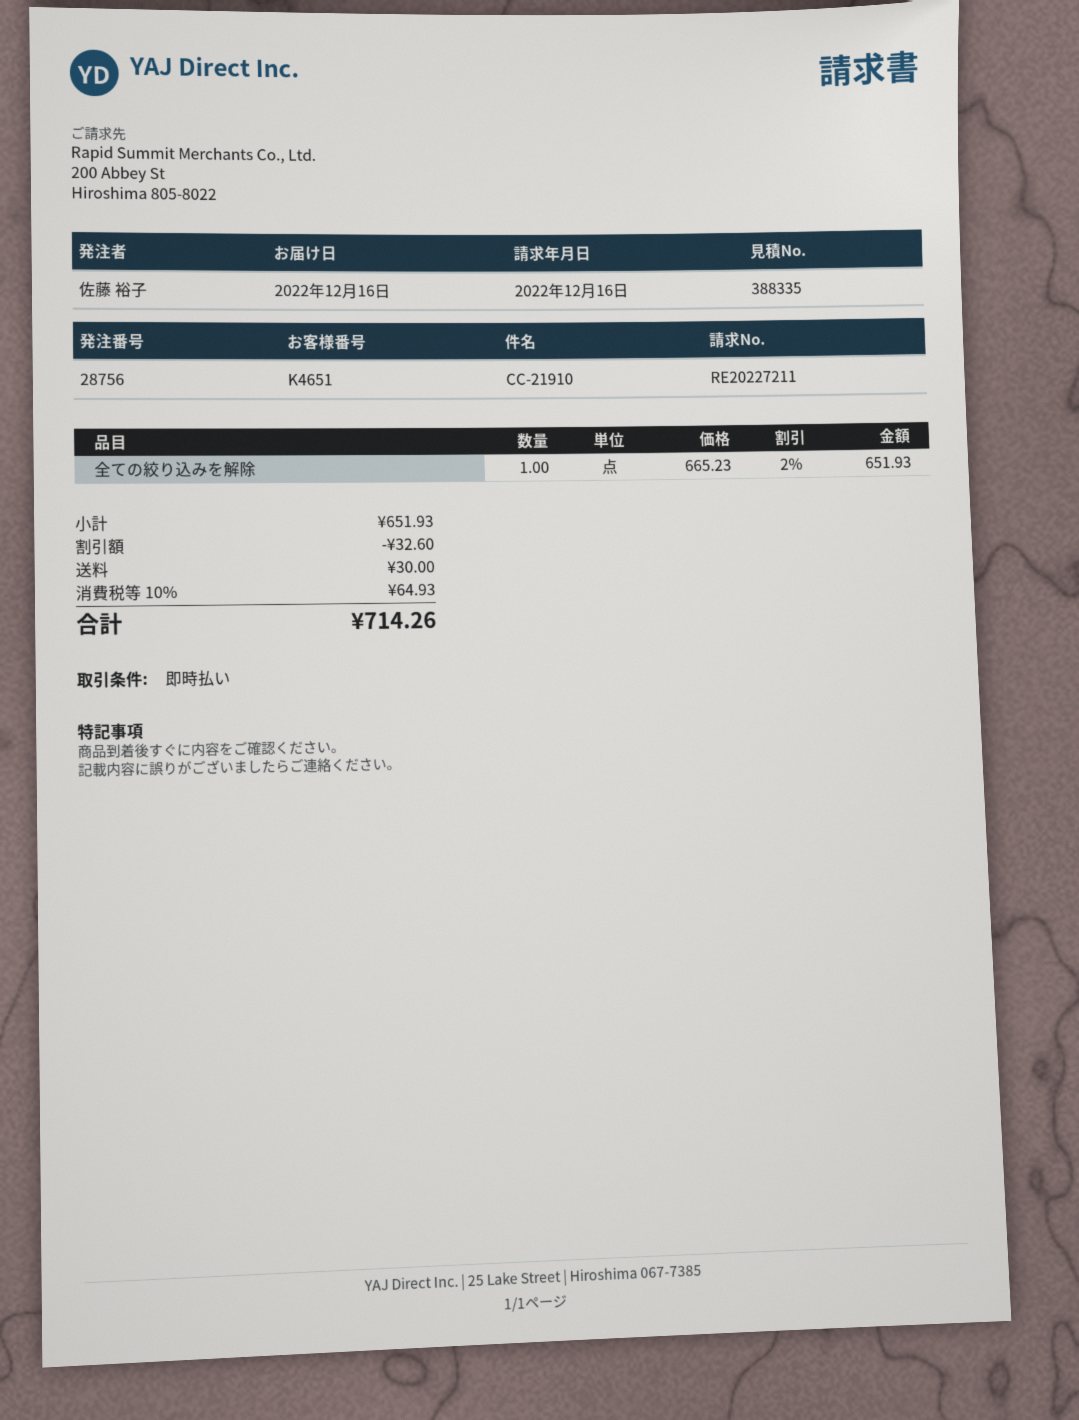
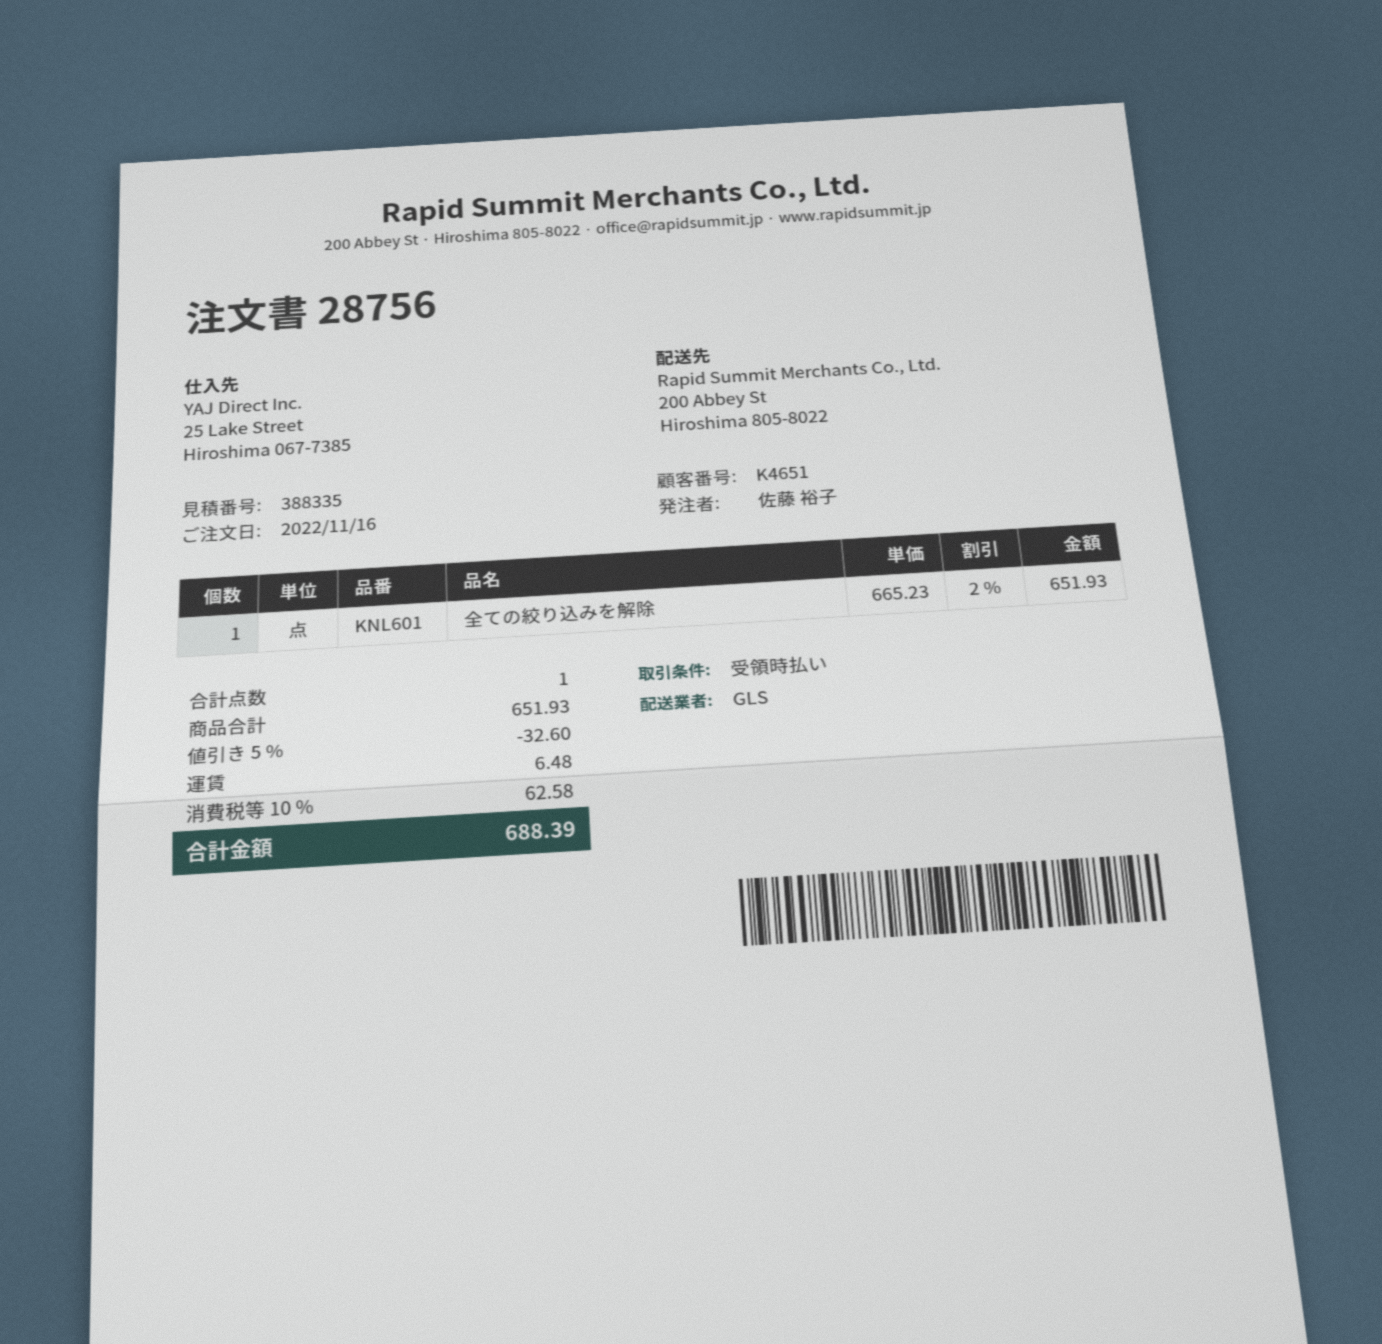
shipping: 30.00 -> 6.48
tax: 10% = 64.93 -> 10% = 62.58
total: 714.26 -> 688.39

